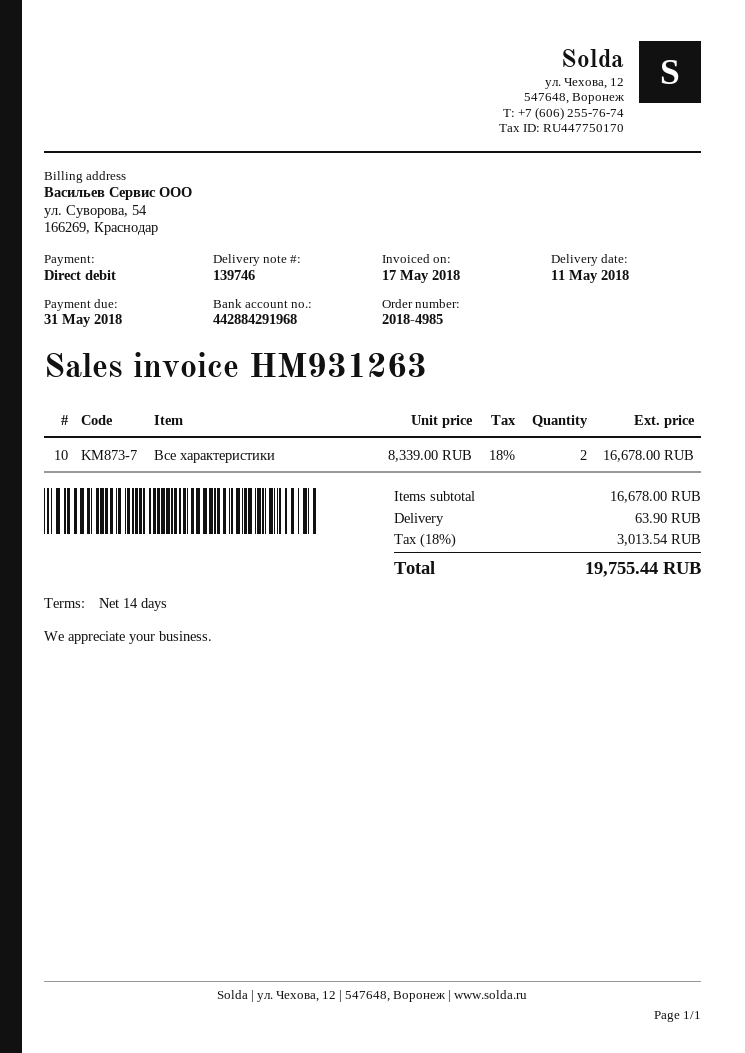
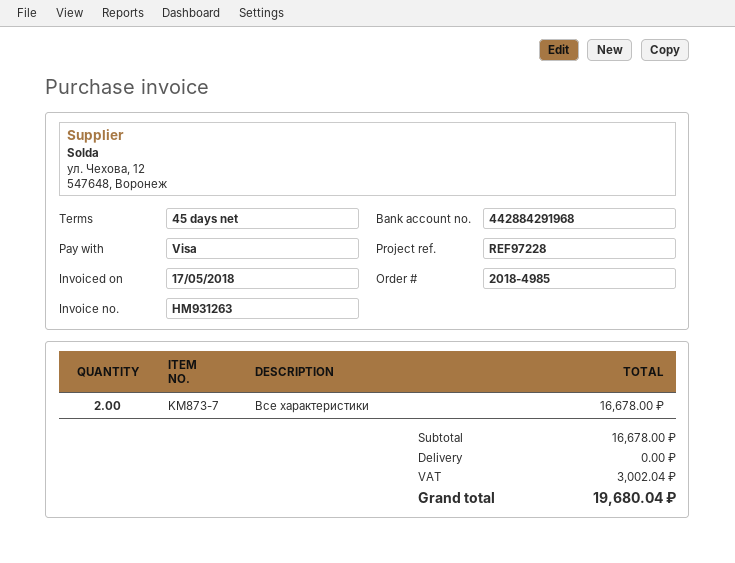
payment terms: 14 days -> 45 days
payment method: direct debit -> Visa
shipping: 63.90 -> 0.00
tax: 3013.54 -> 3002.04
total: 19755.44 -> 19680.04

